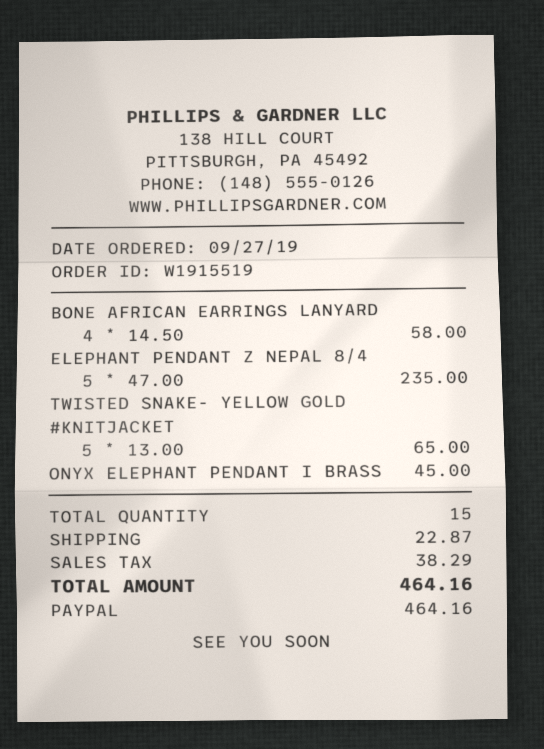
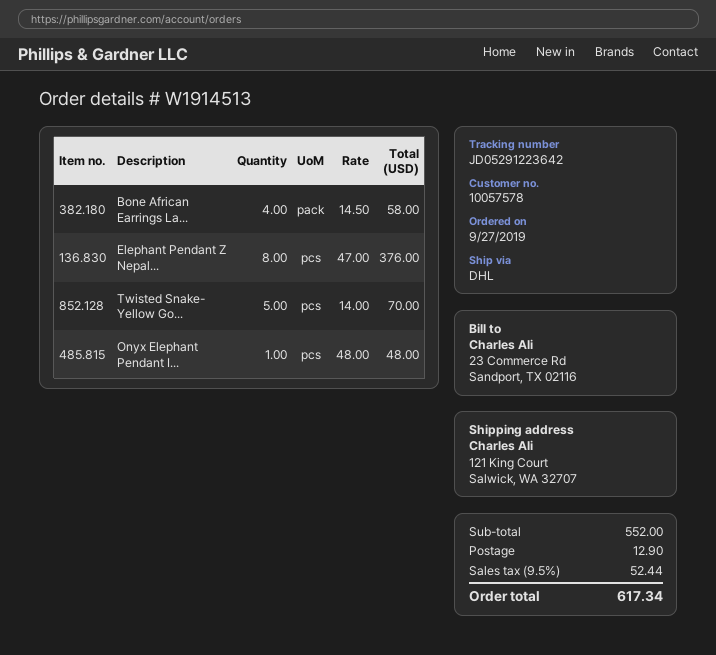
order number: W1915519 -> W1914513
ELEPHANT PENDANT Z NEPAL 8/4: 5 x 47.00 = 235.00 -> 8 x 47.00 = 376.00
TWISTED SNAKE- YELLOW GOLD #KNITJACKET: 5 x 13.00 = 65.00 -> 5 x 14.00 = 70.00
ONYX ELEPHANT PENDANT I BRASS: 1 x 45.00 = 45.00 -> 1 x 48.00 = 48.00
shipping: 22.87 -> 12.90
tax: 38.29 -> 52.44
total: 464.16 -> 617.34

